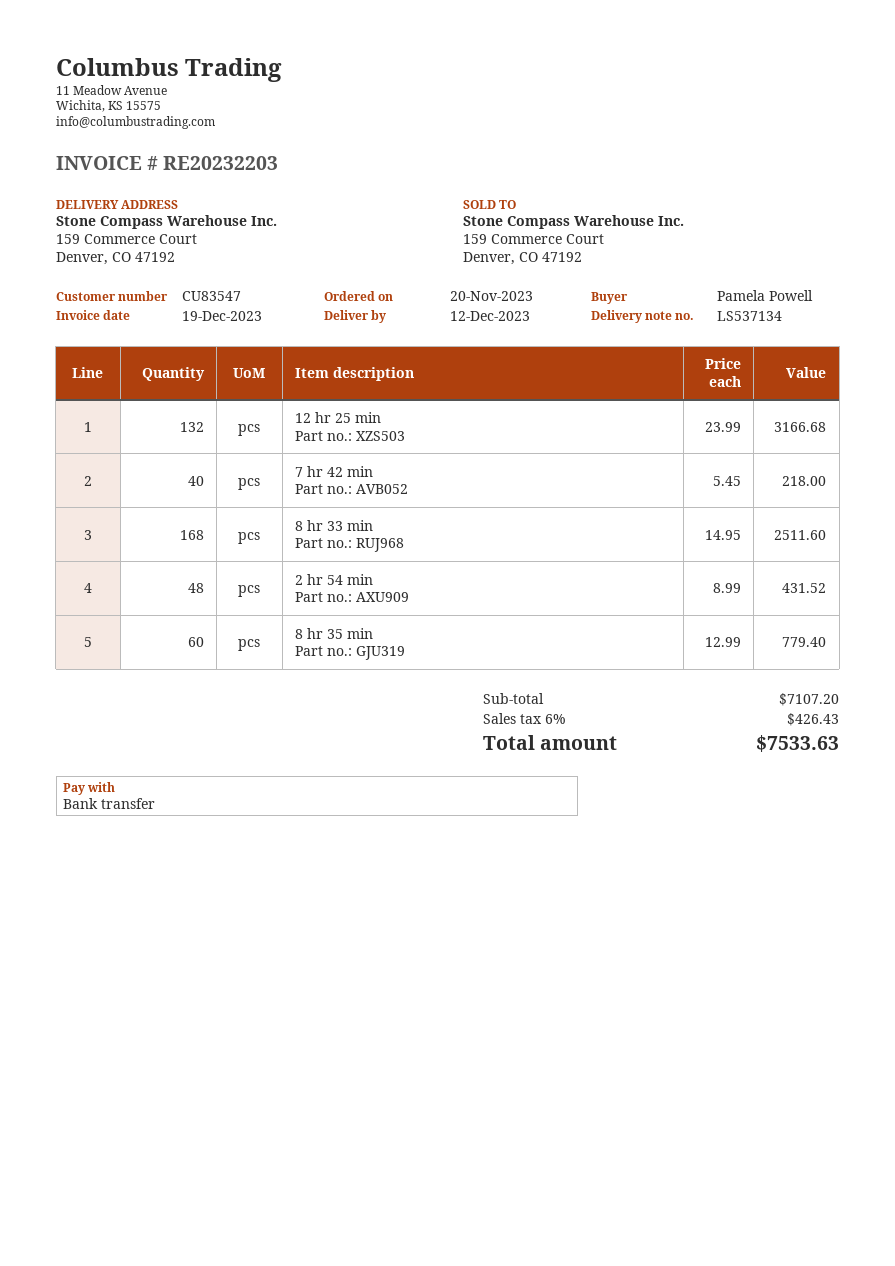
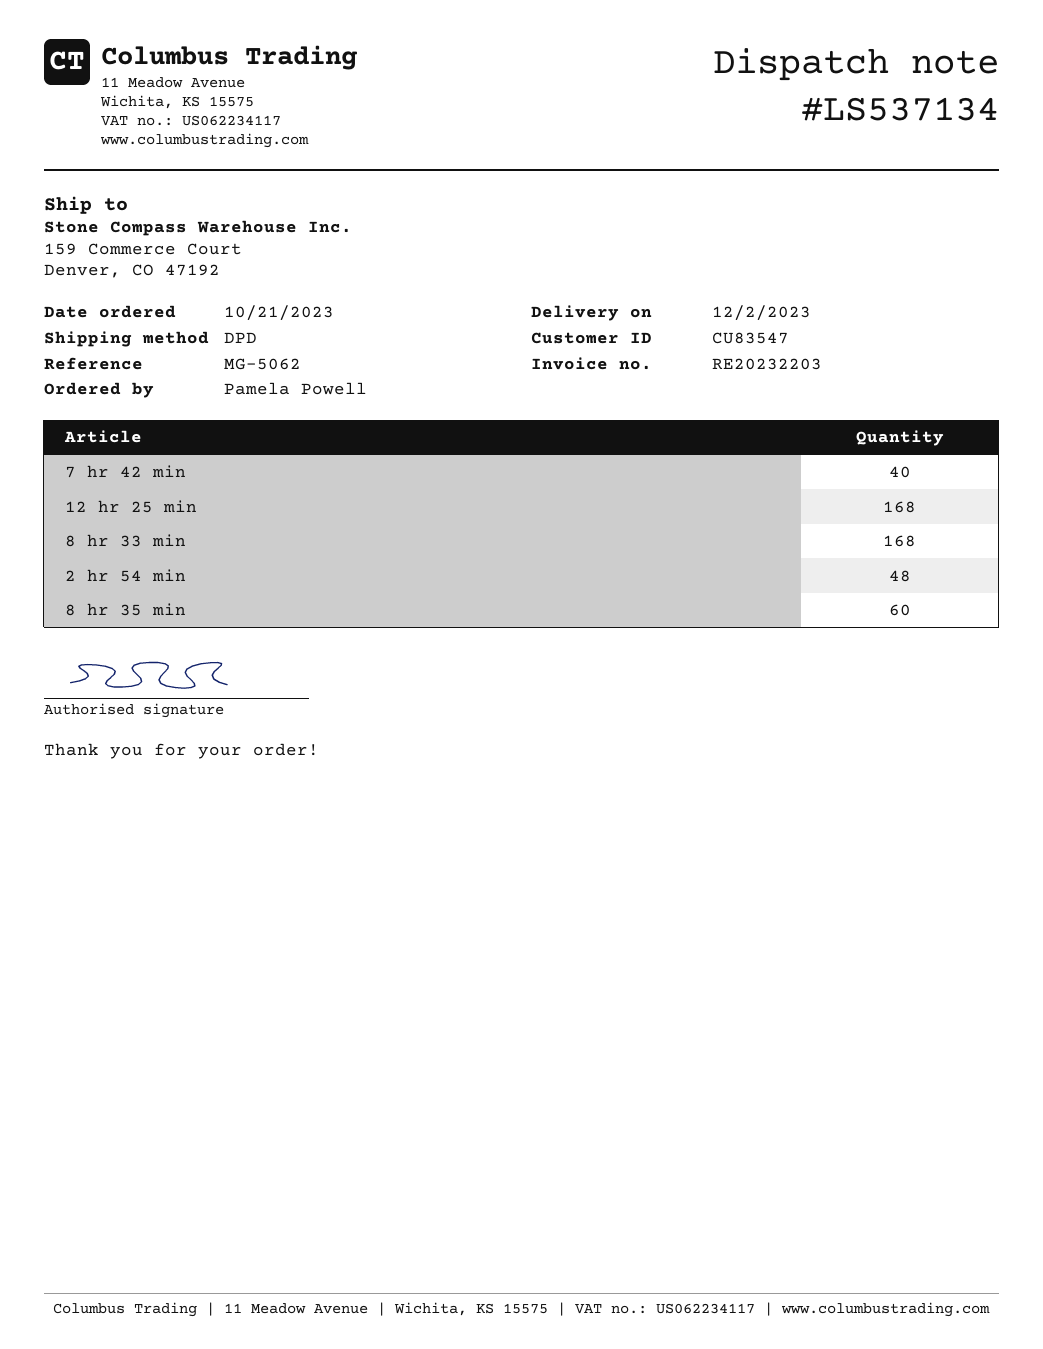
order date: 2023-11-20 -> 2023-10-21
delivery date: 2023-12-12 -> 2023-12-02
12 hr 25 min: 132 -> 168

